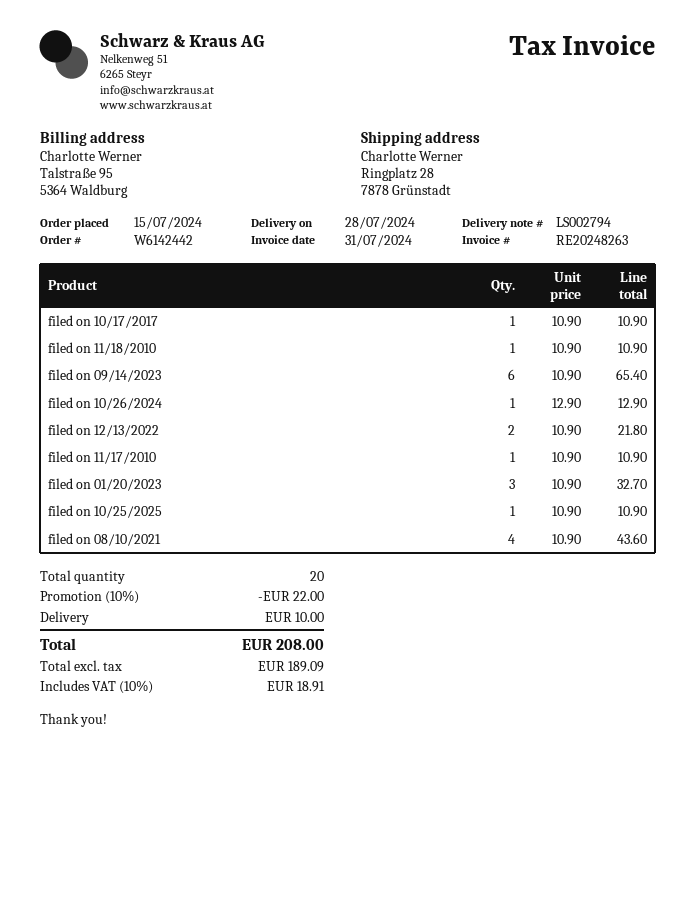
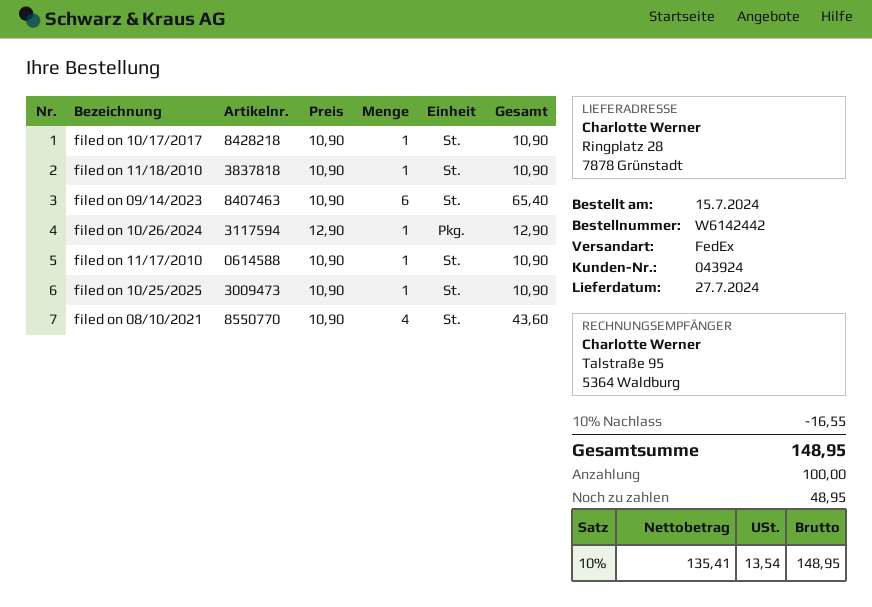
delivery date: 2024-07-28 -> 2024-07-27
filed on 12/13/2022: 2 x 10.90 = 21.80 -> none
filed on 01/20/2023: 3 x 10.90 = 32.70 -> none
discount: 10% = 22.00 -> 10% = 16.55
shipping: 10.00 -> none
net: 189.09 -> 135.41
tax: 10% = 18.91 -> 10% = 13.54
total: 208.00 -> 148.95

